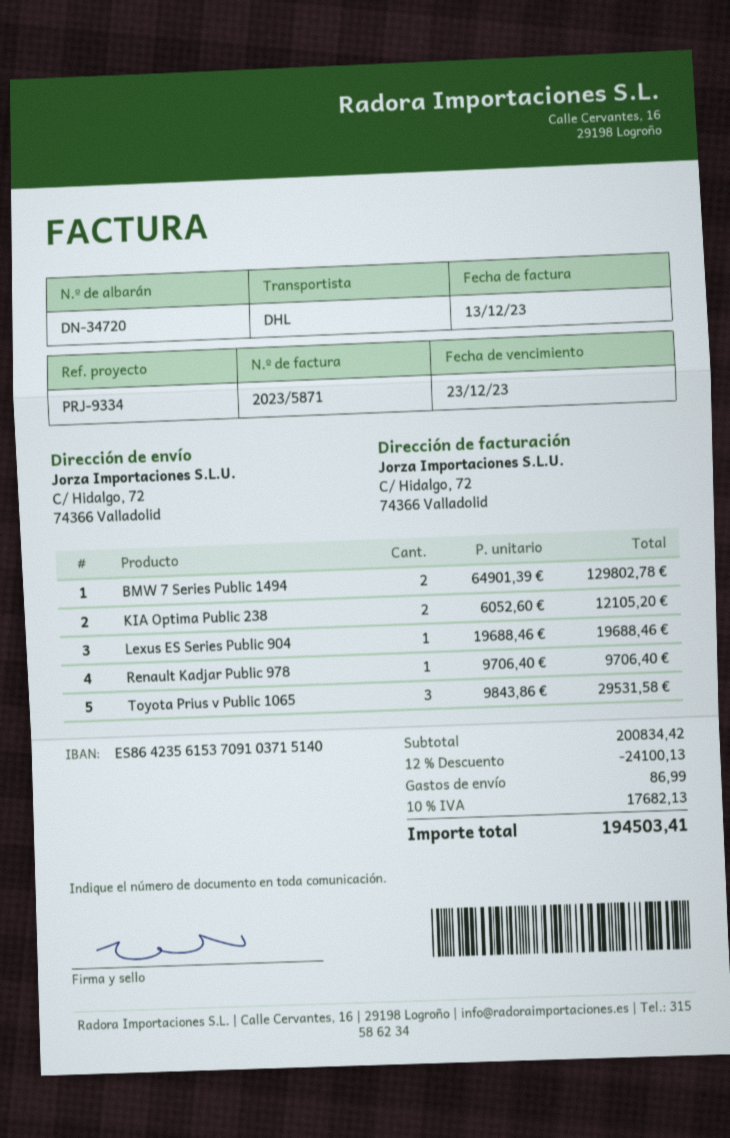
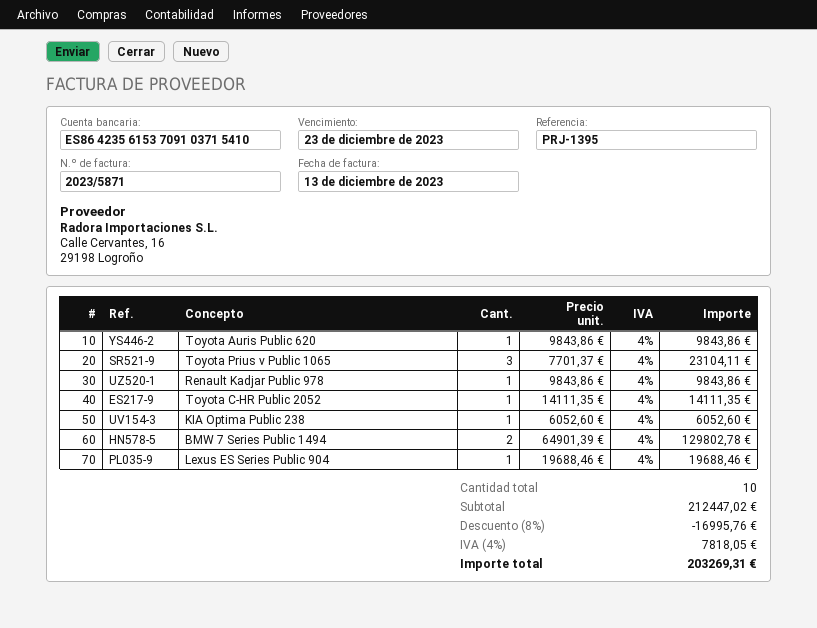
reference: PRJ-9334 -> PRJ-1395
bank account: ES8642356153709103715140 -> ES8642356153709103715410
KIA Optima Public 238: 2 x 6052.60 = 12105.20 -> 1 x 6052.60 = 6052.60
Renault Kadjar Public 978: 1 x 9706.40 = 9706.40 -> 1 x 9843.86 = 9843.86
Toyota Prius v Public 1065: 3 x 9843.86 = 29531.58 -> 3 x 7701.37 = 23104.11
Toyota Auris Public 620: none -> 1 x 9843.86 = 9843.86
Toyota C-HR Public 2052: none -> 1 x 14111.35 = 14111.35
subtotal: 200834.42 -> 212447.02
discount: 12% = 24100.13 -> 8% = 16995.76
shipping: 86.99 -> none
tax: 10% = 17682.13 -> 4% = 7818.05
total: 194503.41 -> 203269.31

